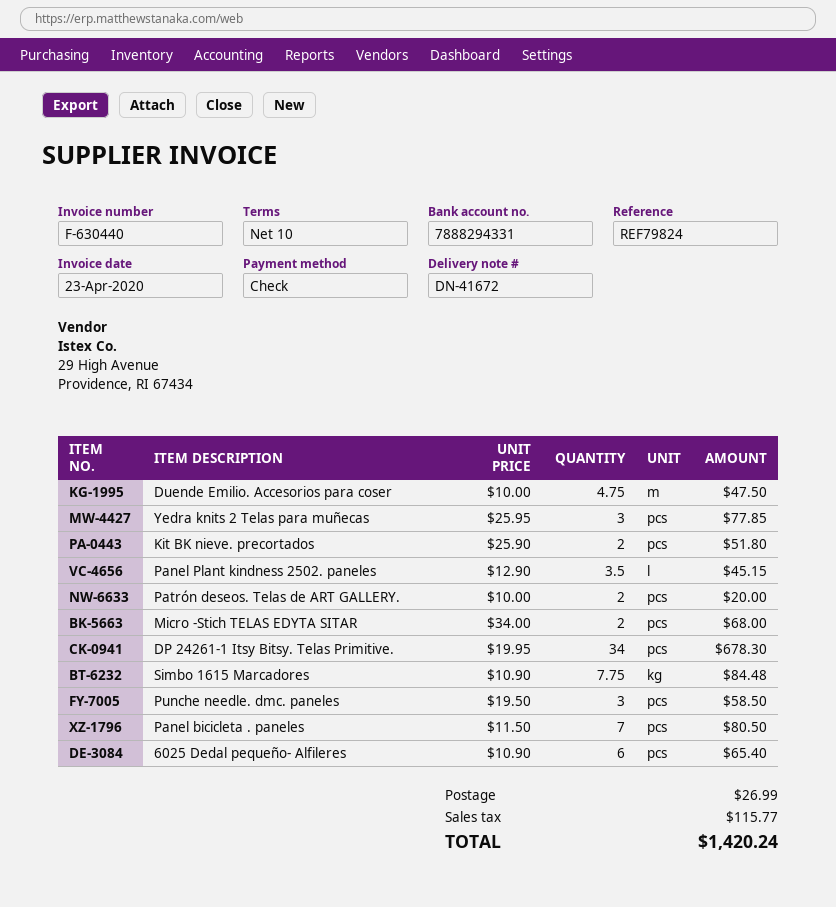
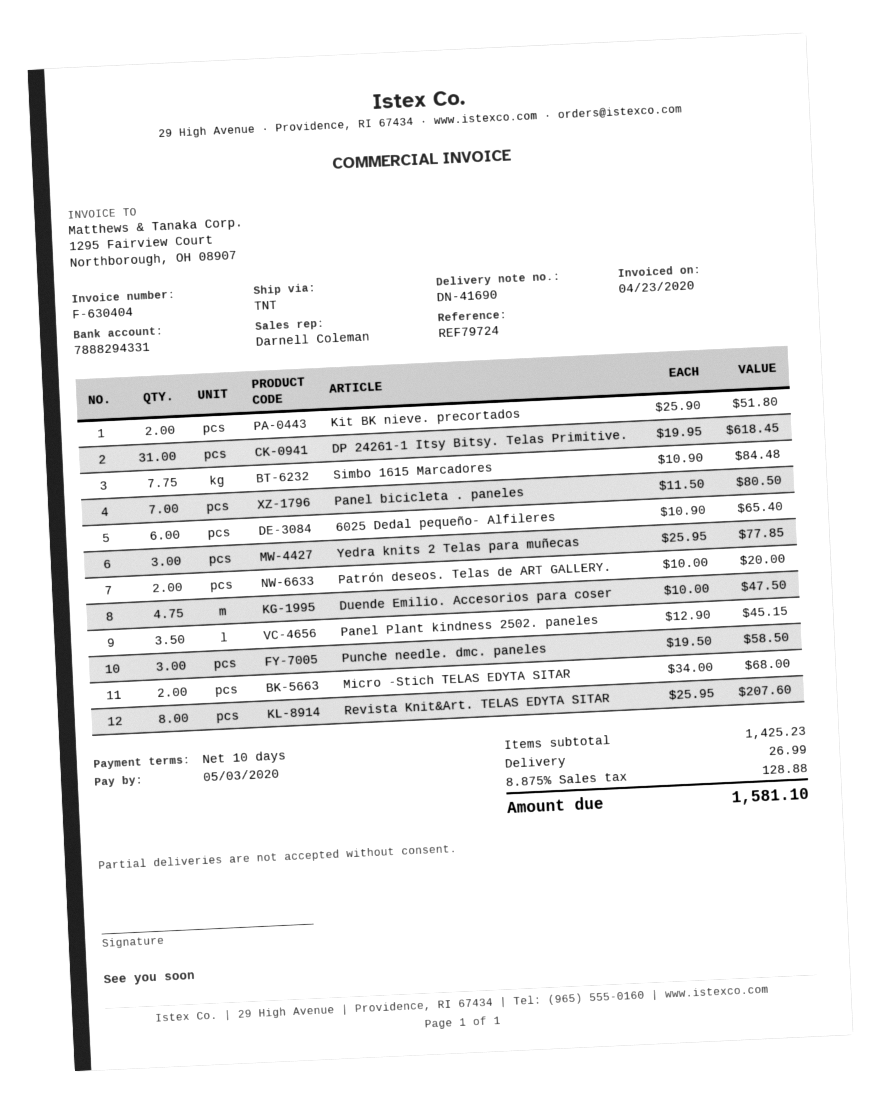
delivery note number: DN-41672 -> DN-41690
invoice number: F-630440 -> F-630404
reference: REF79824 -> REF79724
DP 24261-1 Itsy Bitsy. Telas Primitive.: 34 x 19.95 = 678.30 -> 31 x 19.95 = 618.45
Revista Knit&Art. TELAS EDYTA SITAR: none -> 8 x 25.95 = 207.60
tax: 115.77 -> 128.88
total: 1420.24 -> 1581.10

